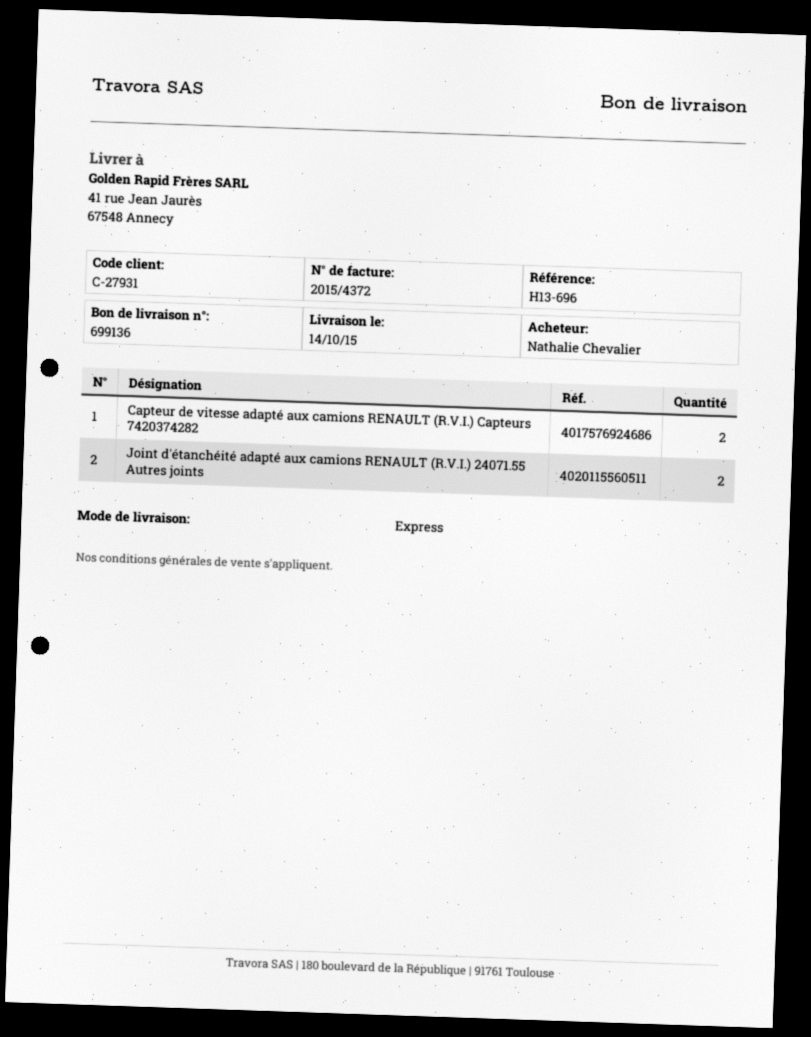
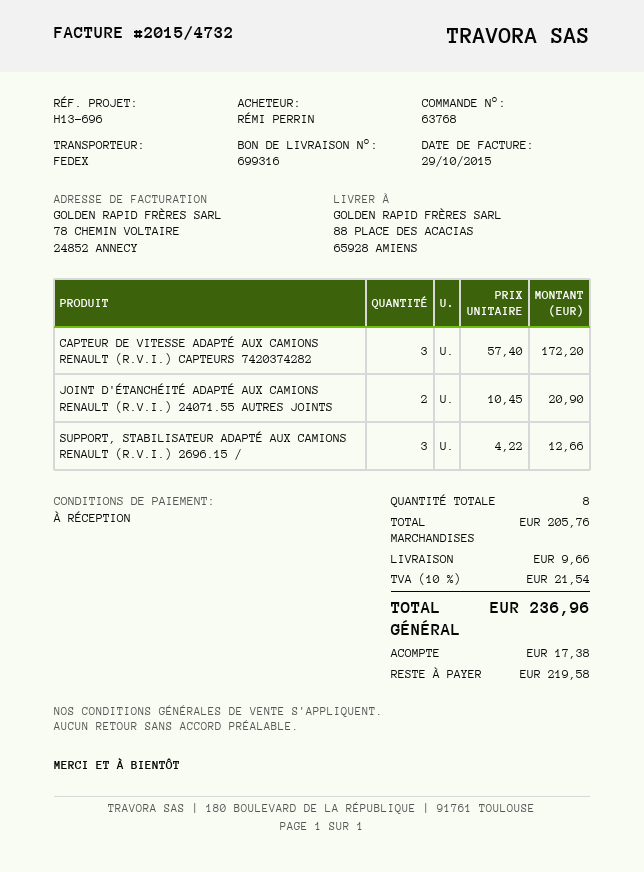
delivery note number: 699136 -> 699316
invoice number: 2015/4372 -> 2015/4732
ordered by: Nathalie Chevalier -> RÉMI PERRIN
shipping method: express -> FedEx
ship to: 41 rue Jean Jaurès, 67548 Annecy -> 88 PLACE DES ACACIAS, 65928 AMIENS
Capteur de vitesse adapté aux camions RENAULT (R.V.I.) Capteurs 7420374282: 2 -> 3
SUPPORT, STABILISATEUR ADAPTÉ AUX CAMIONS RENAULT (R.V.I.) 2696.15 /: none -> 3

